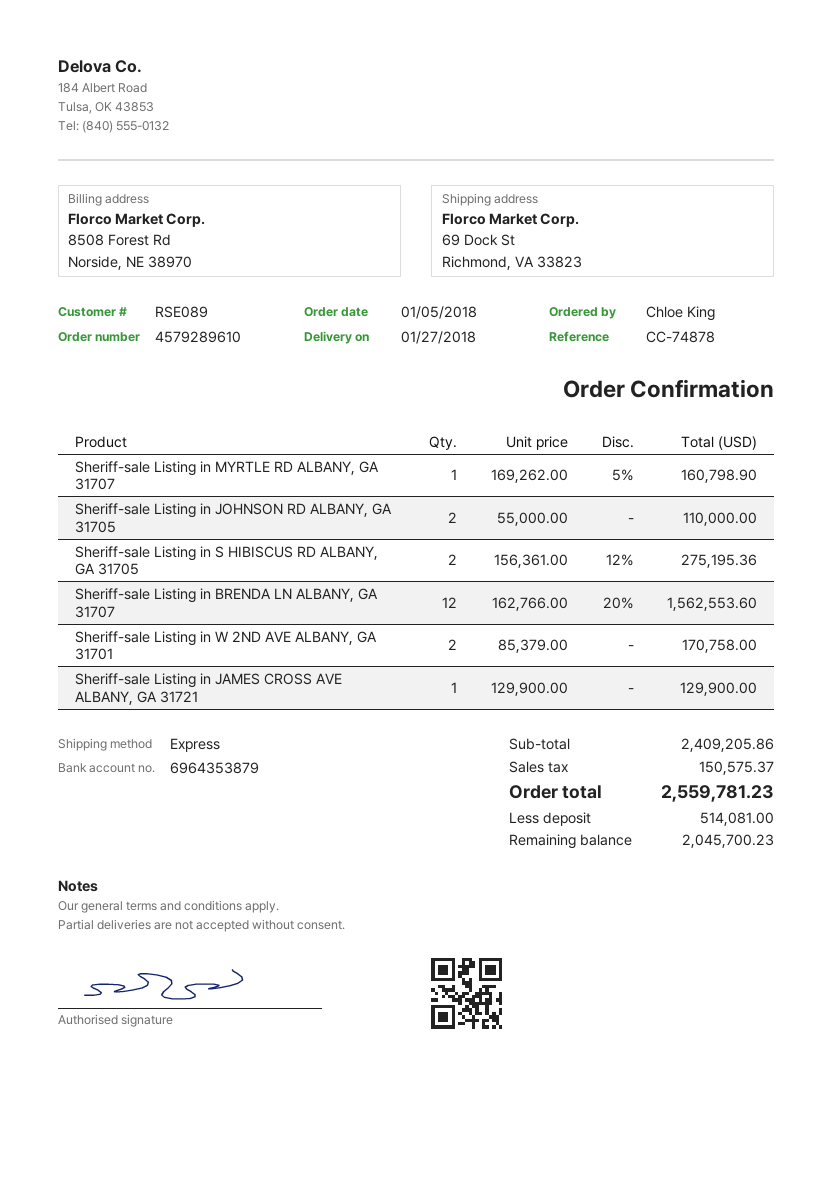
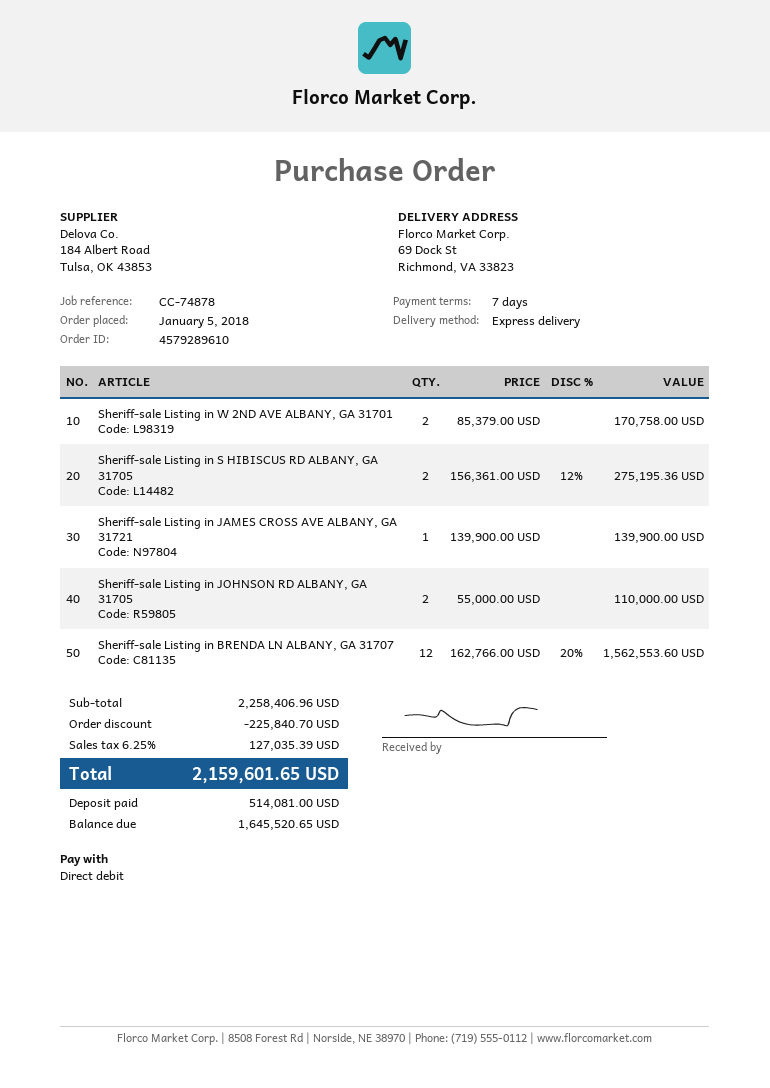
Sheriff-sale Listing in MYRTLE RD ALBANY, GA 31707: 1 x 169262.00 - 5% = 160798.90 -> none
Sheriff-sale Listing in JAMES CROSS AVE ALBANY, GA 31721: 1 x 129900.00 = 129900.00 -> 1 x 139900.00 = 139900.00
subtotal: 2409205.86 -> 2258406.96
discount: none -> 225840.70
tax: 150575.37 -> 127035.39
total: 2559781.23 -> 2159601.65
balance: 2045700.23 -> 1645520.65

